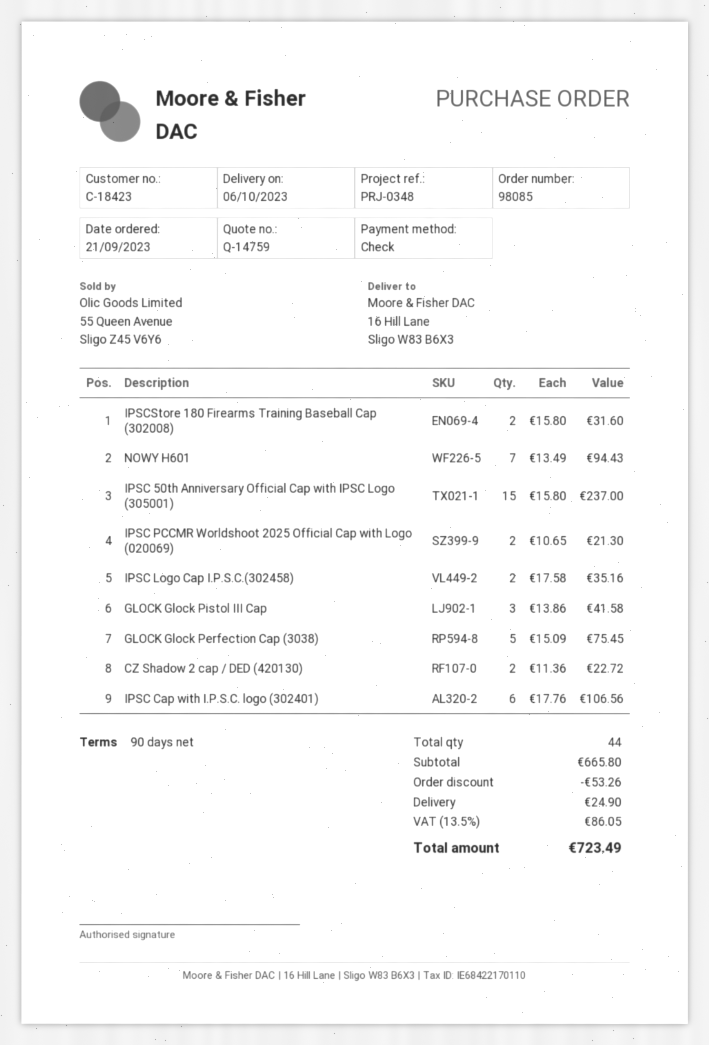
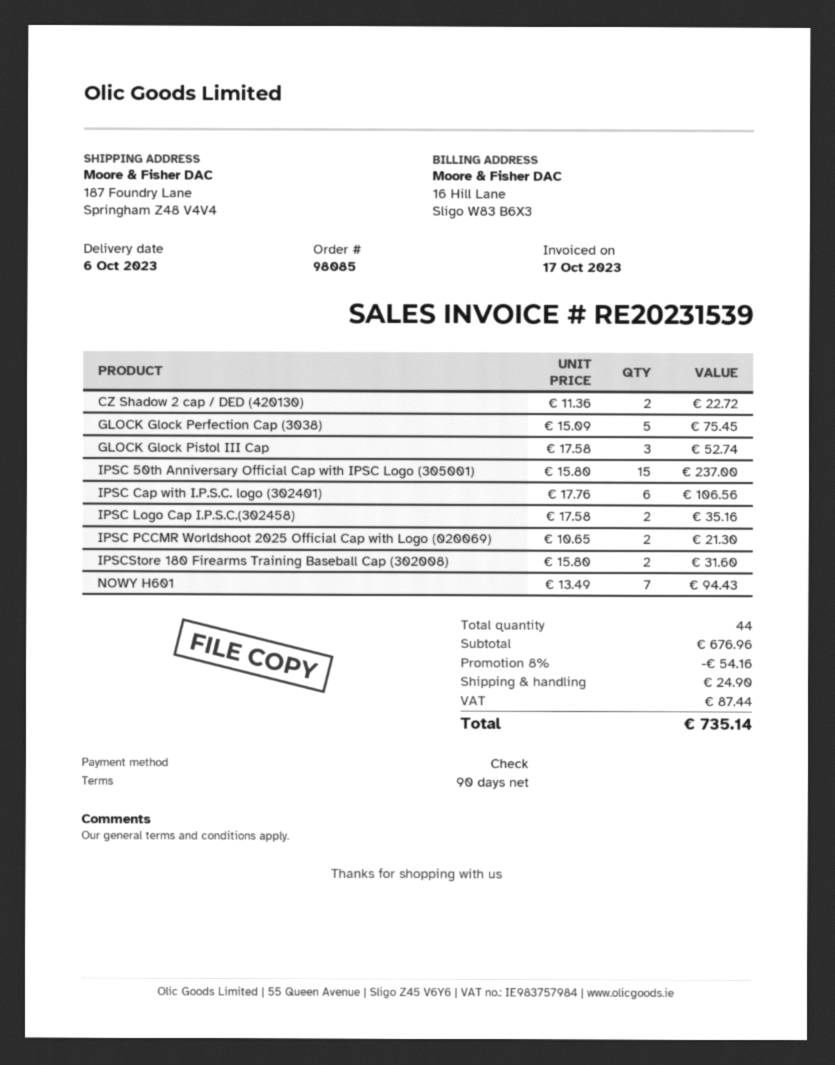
ship to: 16 Hill Lane, Sligo W83 B6X3 -> 187 Foundry Lane, Springham Z48 V4V4
GLOCK Glock Pistol III Cap: 3 x 13.86 = 41.58 -> 3 x 17.58 = 52.74
subtotal: 665.80 -> 676.96
discount: 53.26 -> 54.16
tax: 86.05 -> 87.44
total: 723.49 -> 735.14

